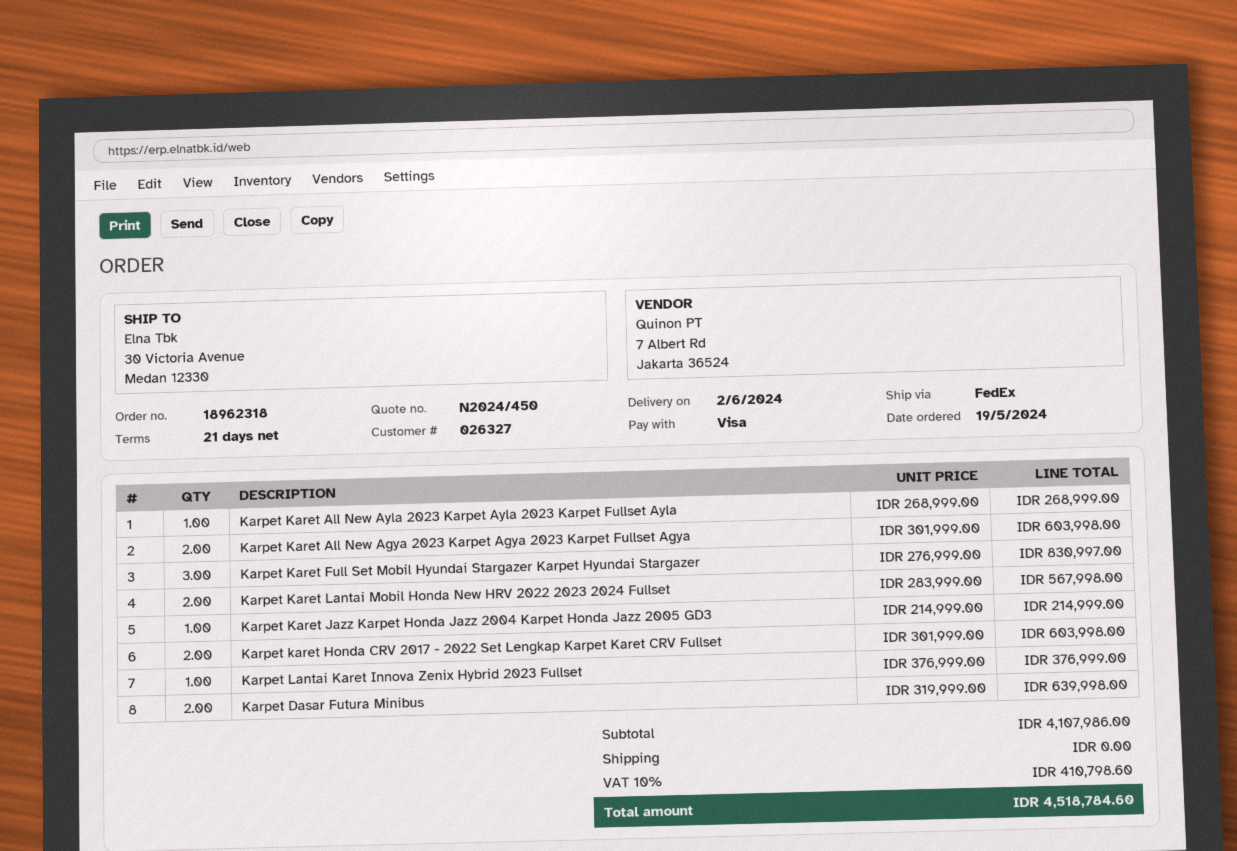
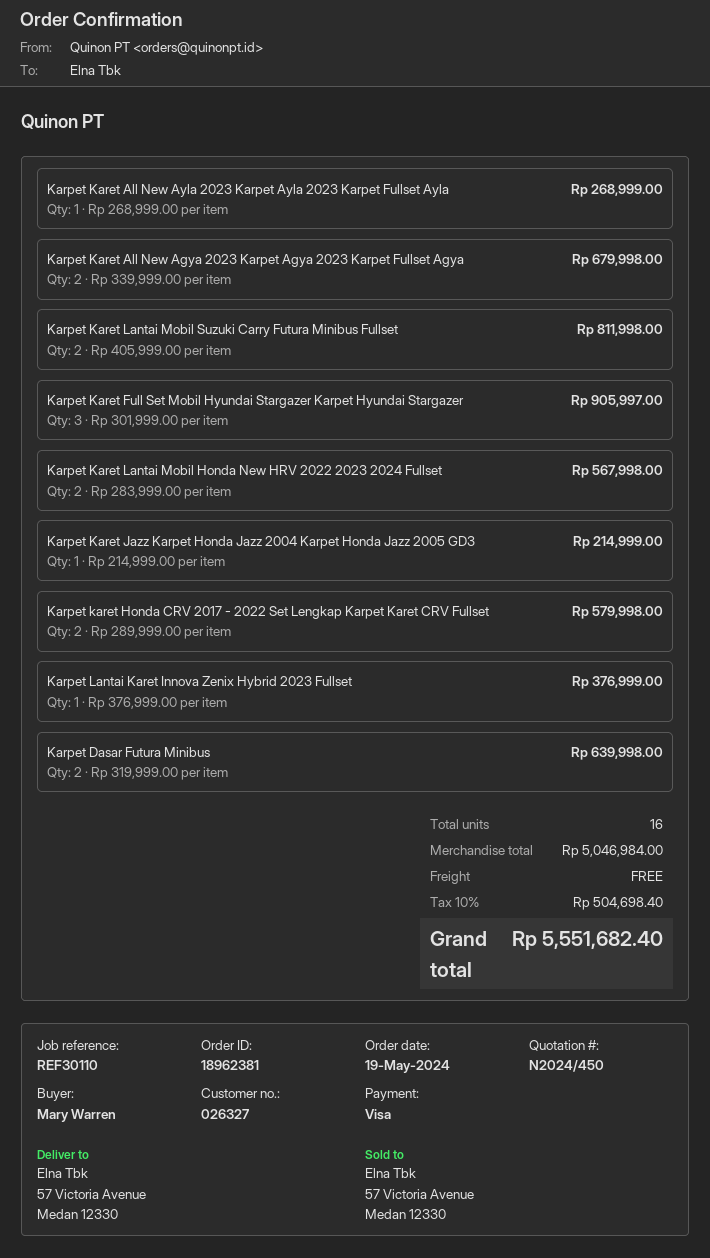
order number: 18962318 -> 18962381
ship to: 30 Victoria Avenue, Medan 12330 -> 57 Victoria Avenue, Medan 12330
Karpet Karet All New Agya 2023 Karpet Agya 2023 Karpet Fullset Agya: 2 x 301999.00 = 603998.00 -> 2 x 339999.00 = 679998.00
Karpet Karet Full Set Mobil Hyundai Stargazer Karpet Hyundai Stargazer: 3 x 276999.00 = 830997.00 -> 3 x 301999.00 = 905997.00
Karpet karet Honda CRV 2017 - 2022 Set Lengkap Karpet Karet CRV Fullset: 2 x 301999.00 = 603998.00 -> 2 x 289999.00 = 579998.00
Karpet Karet Lantai Mobil Suzuki Carry Futura Minibus Fullset: none -> 2 x 405999.00 = 811998.00
subtotal: 4107986.00 -> 5046984.00
tax: 10% = 410798.60 -> 10% = 504698.40
total: 4518784.60 -> 5551682.40

